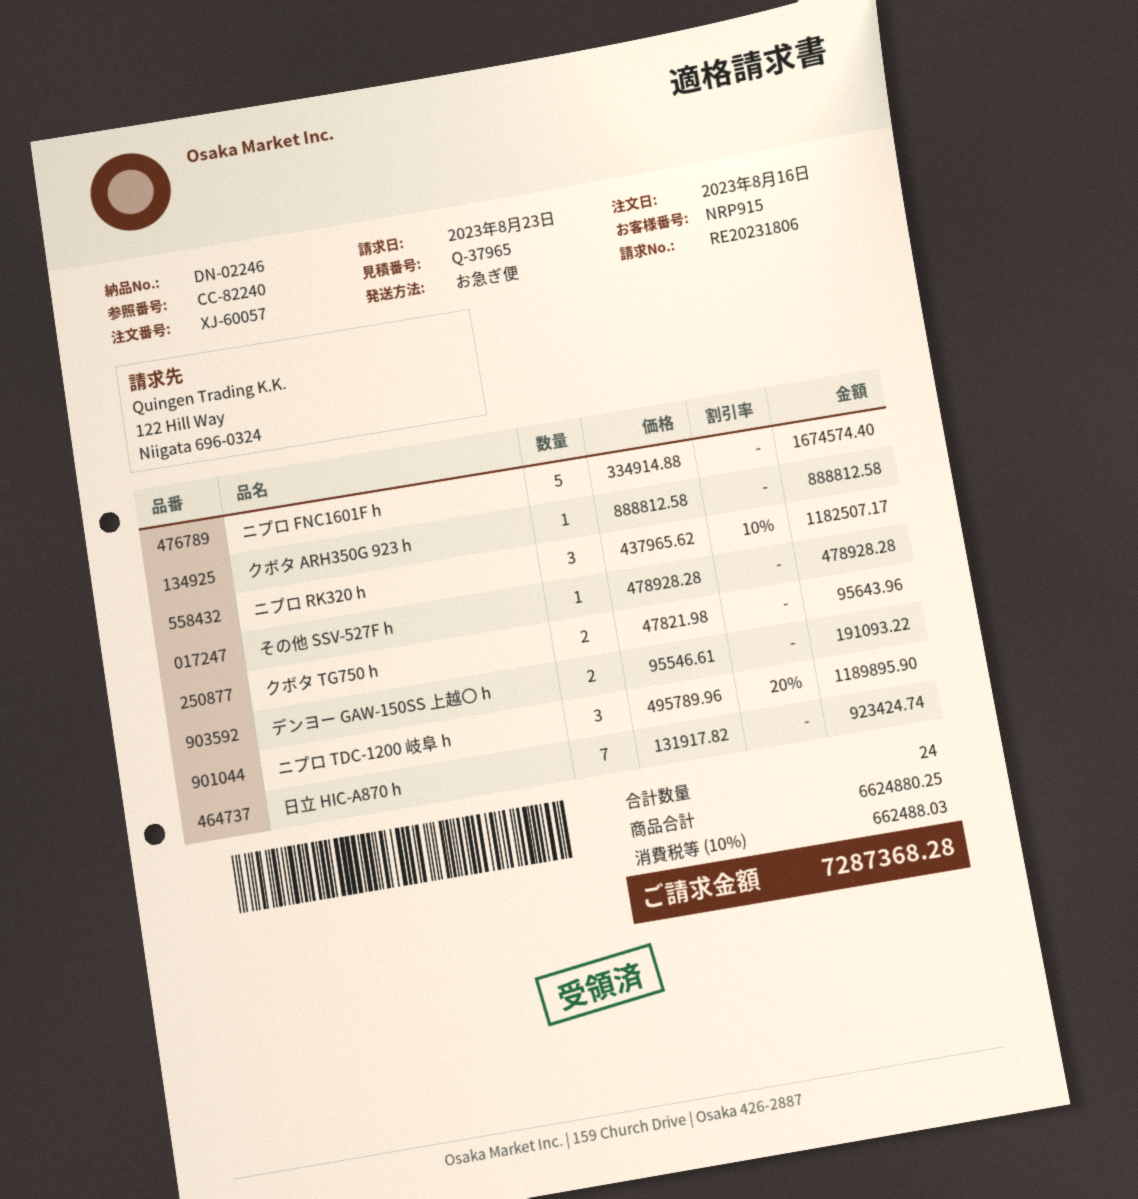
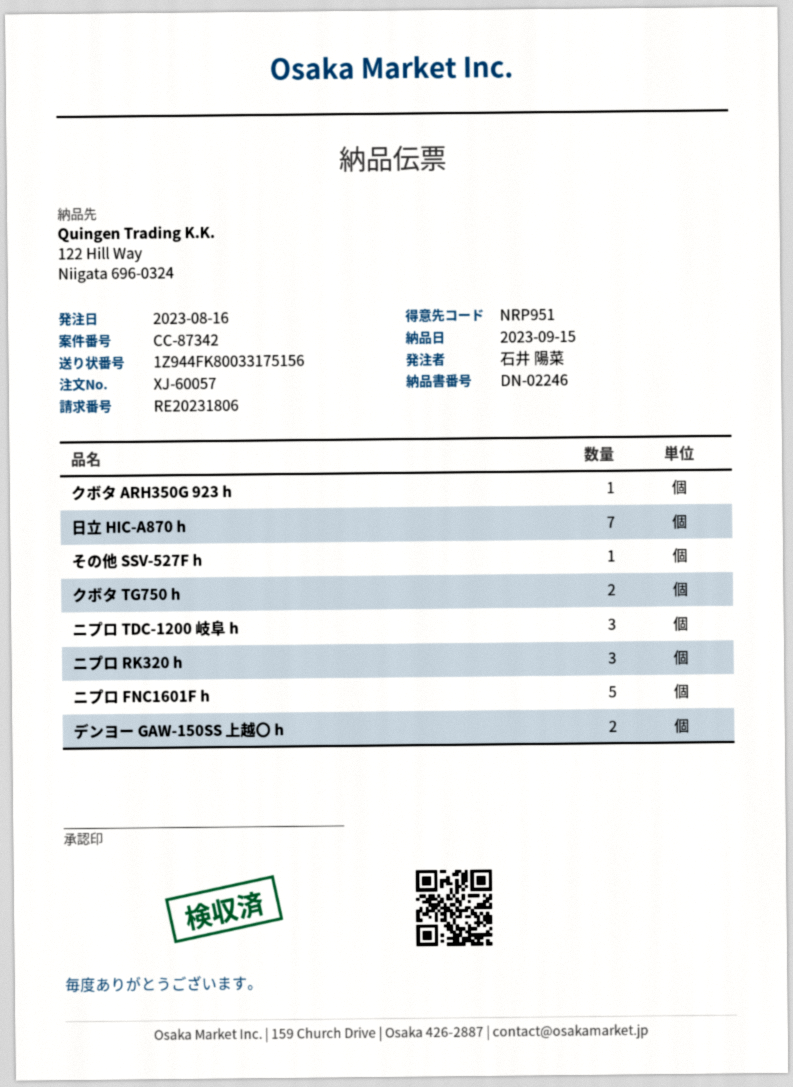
customer number: NRP915 -> NRP951
reference: CC-82240 -> CC-87342

